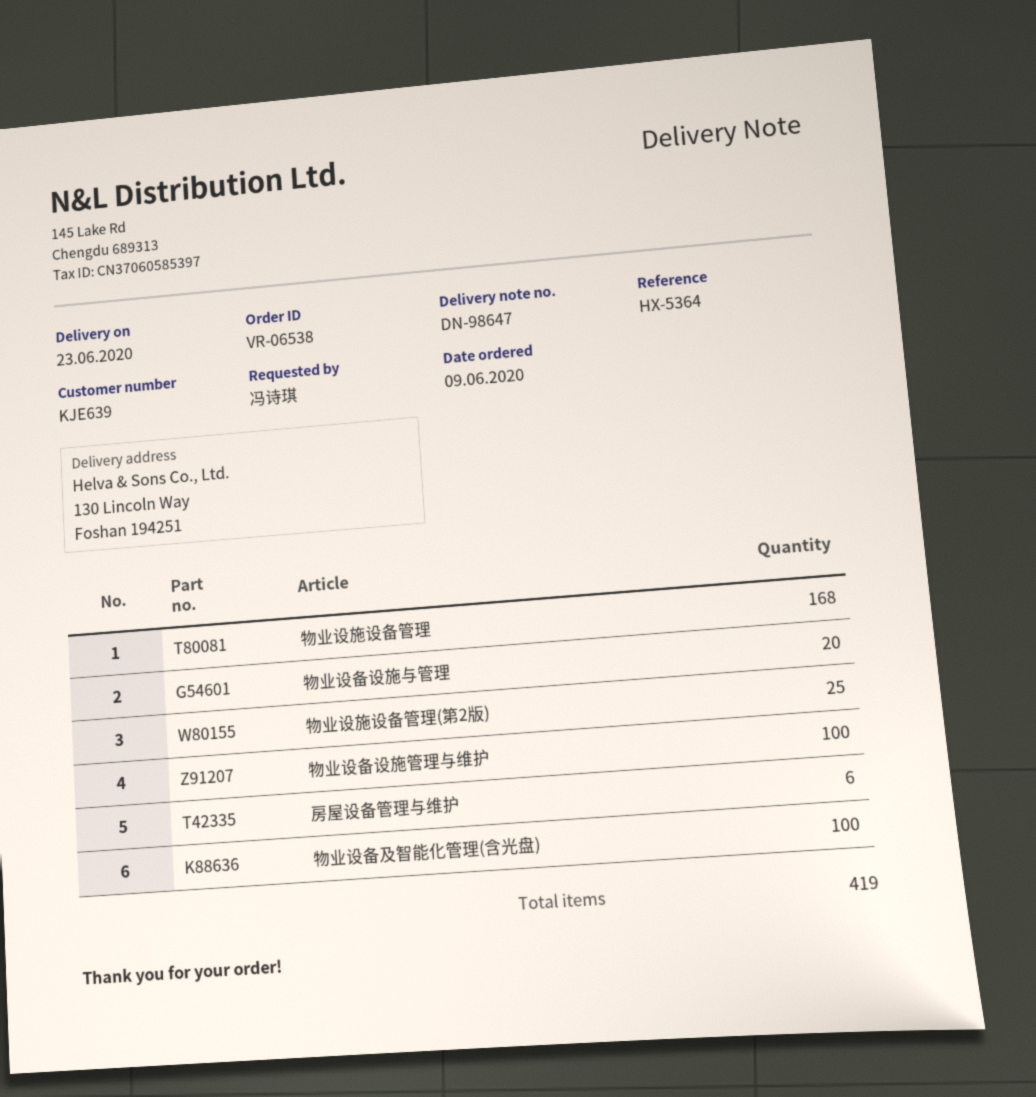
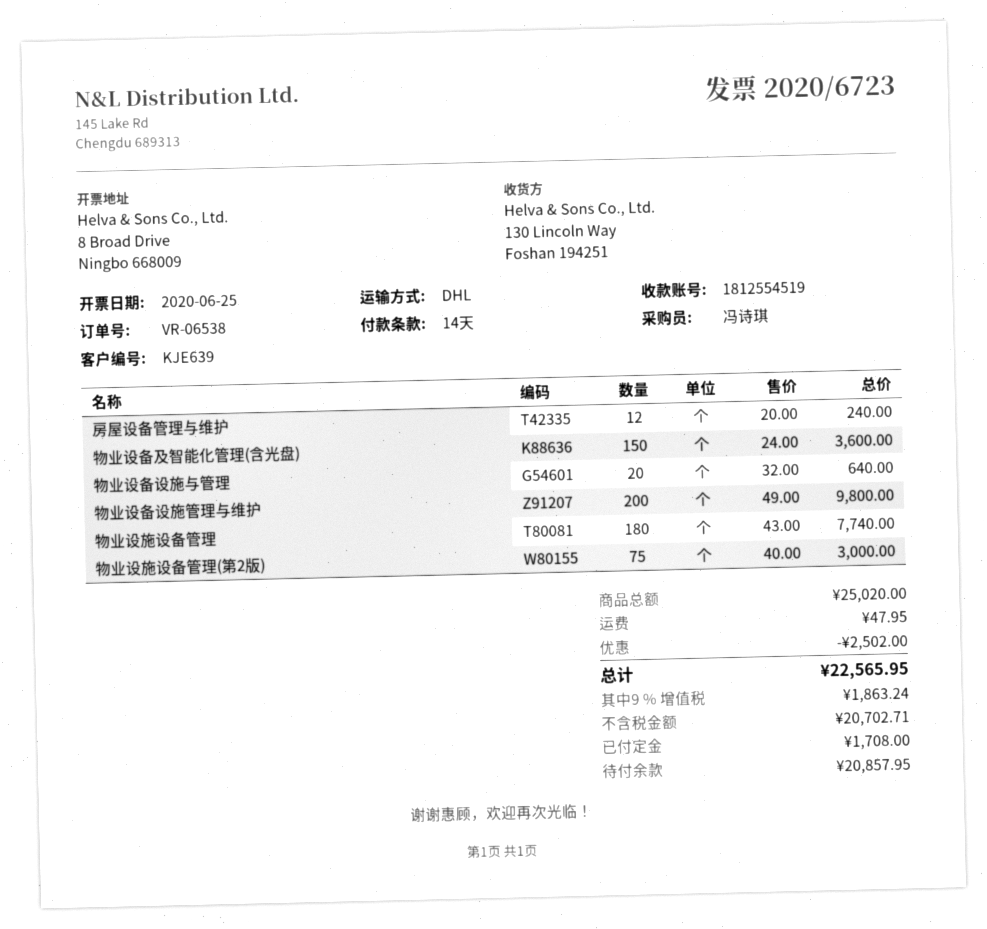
物业设施设备管理: 168 -> 180
物业设施设备管理(第2版): 25 -> 75
物业设备设施管理与维护: 100 -> 200
房屋设备管理与维护: 6 -> 12
物业设备及智能化管理(含光盘): 100 -> 150

